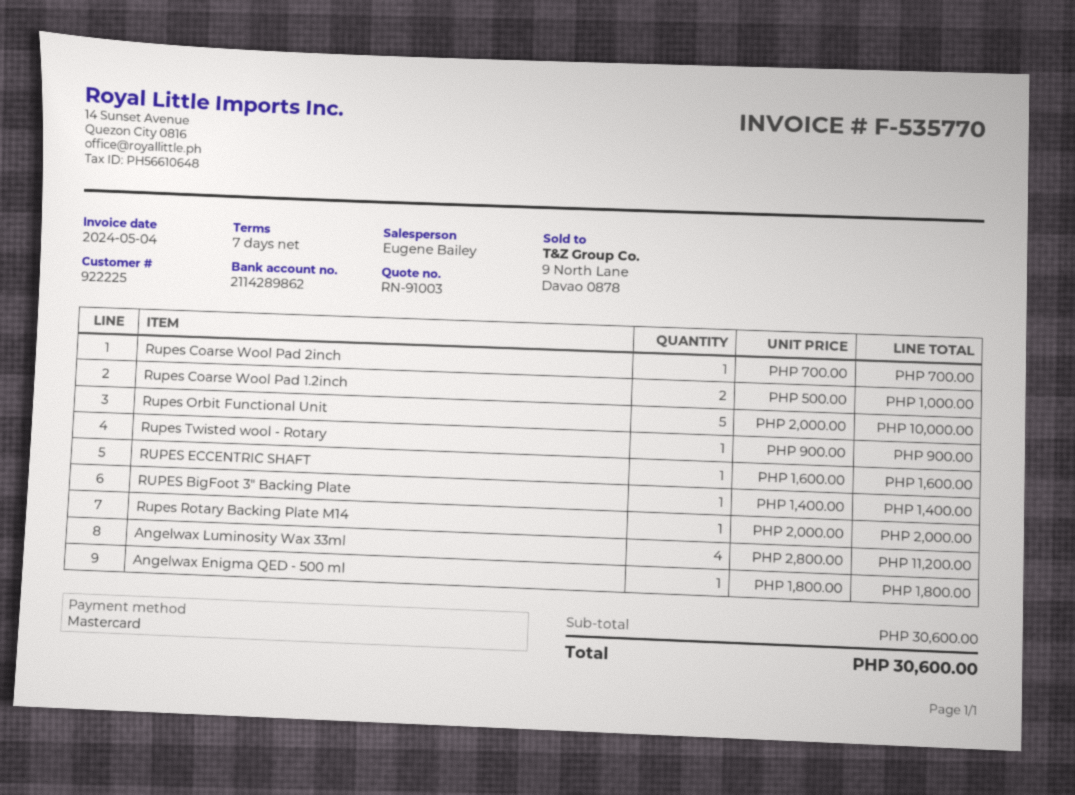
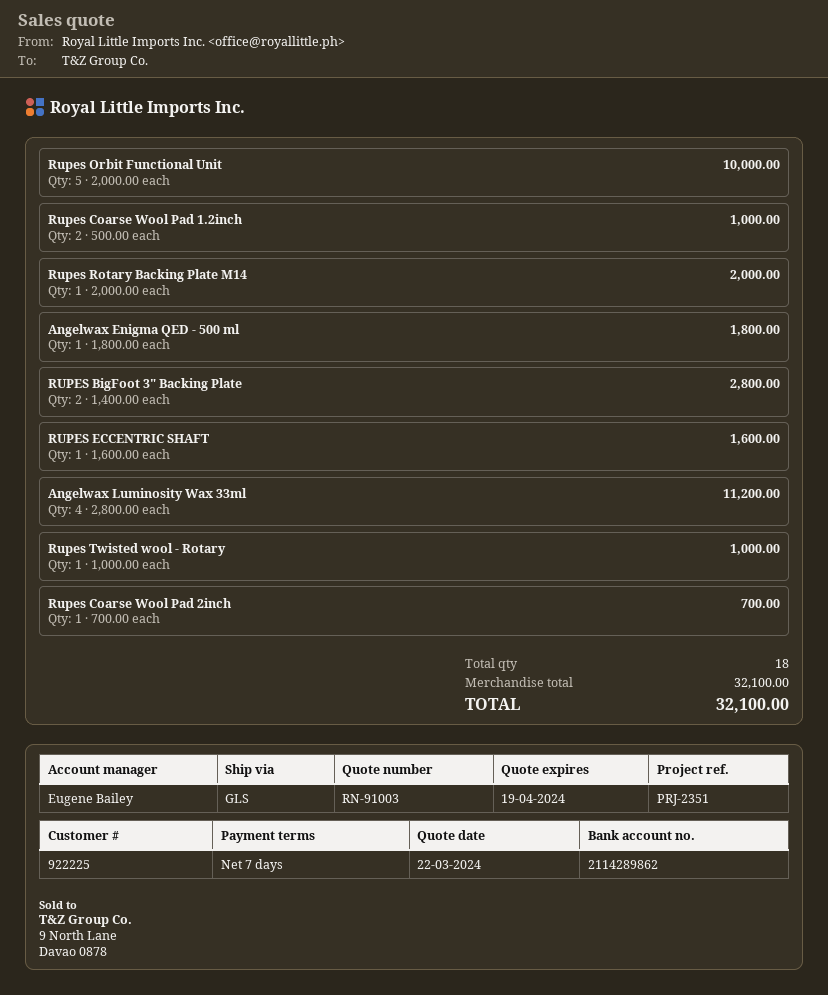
Rupes Twisted wool - Rotary: 1 x 900.00 = 900.00 -> 1 x 1000.00 = 1000.00
RUPES BigFoot 3" Backing Plate: 1 x 1400.00 = 1400.00 -> 2 x 1400.00 = 2800.00
subtotal: 30600.00 -> 32100.00
total: 30600.00 -> 32100.00

